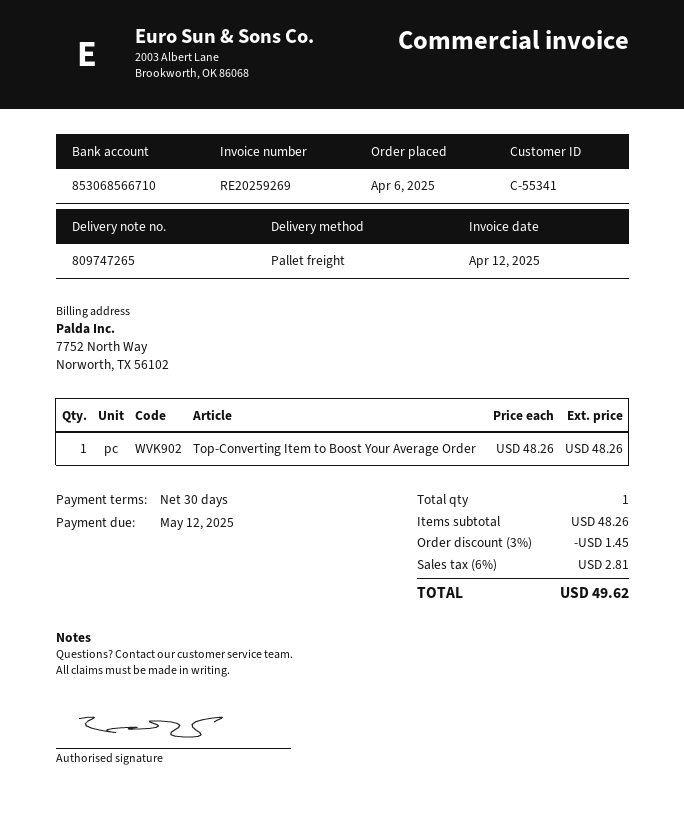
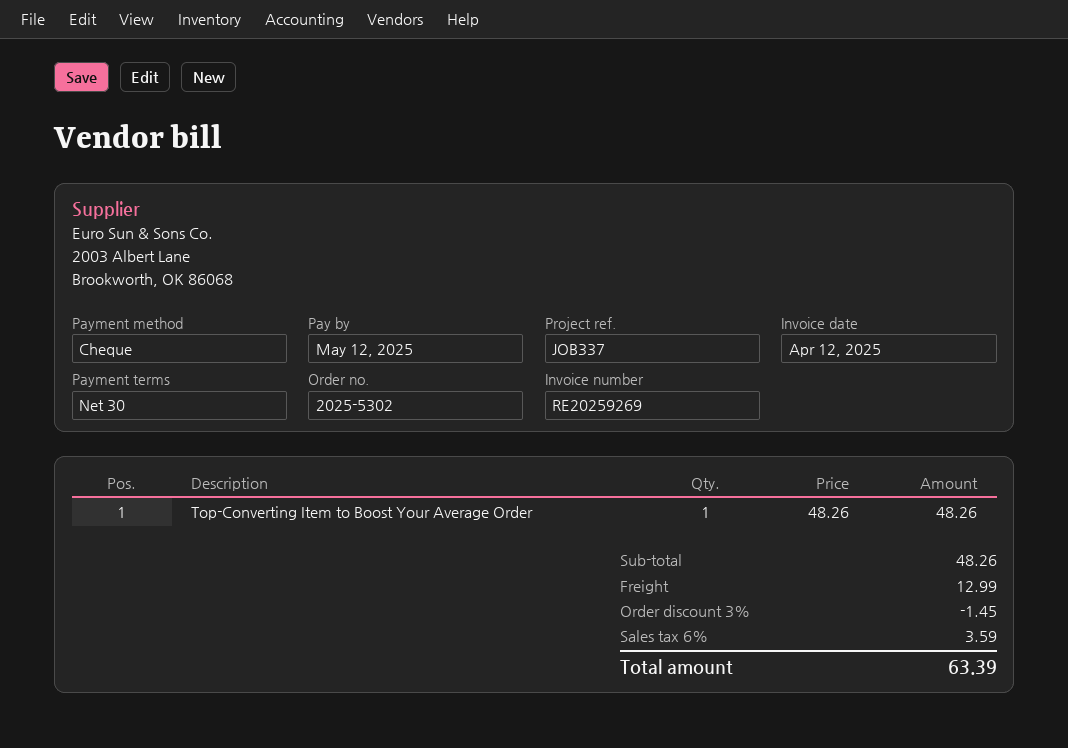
shipping: none -> 12.99
tax: 6% = 2.81 -> 6% = 3.59
total: 49.62 -> 63.39

